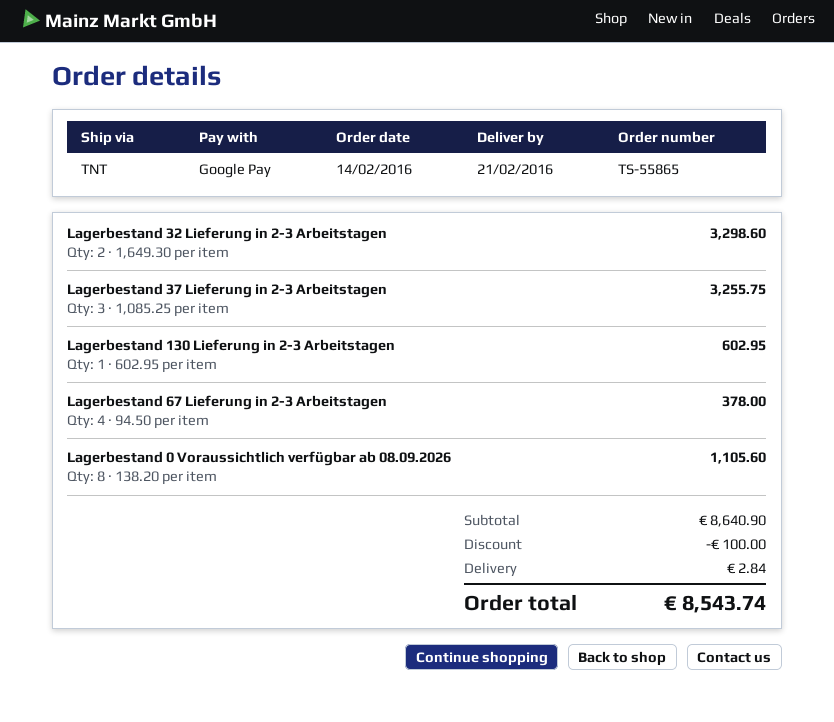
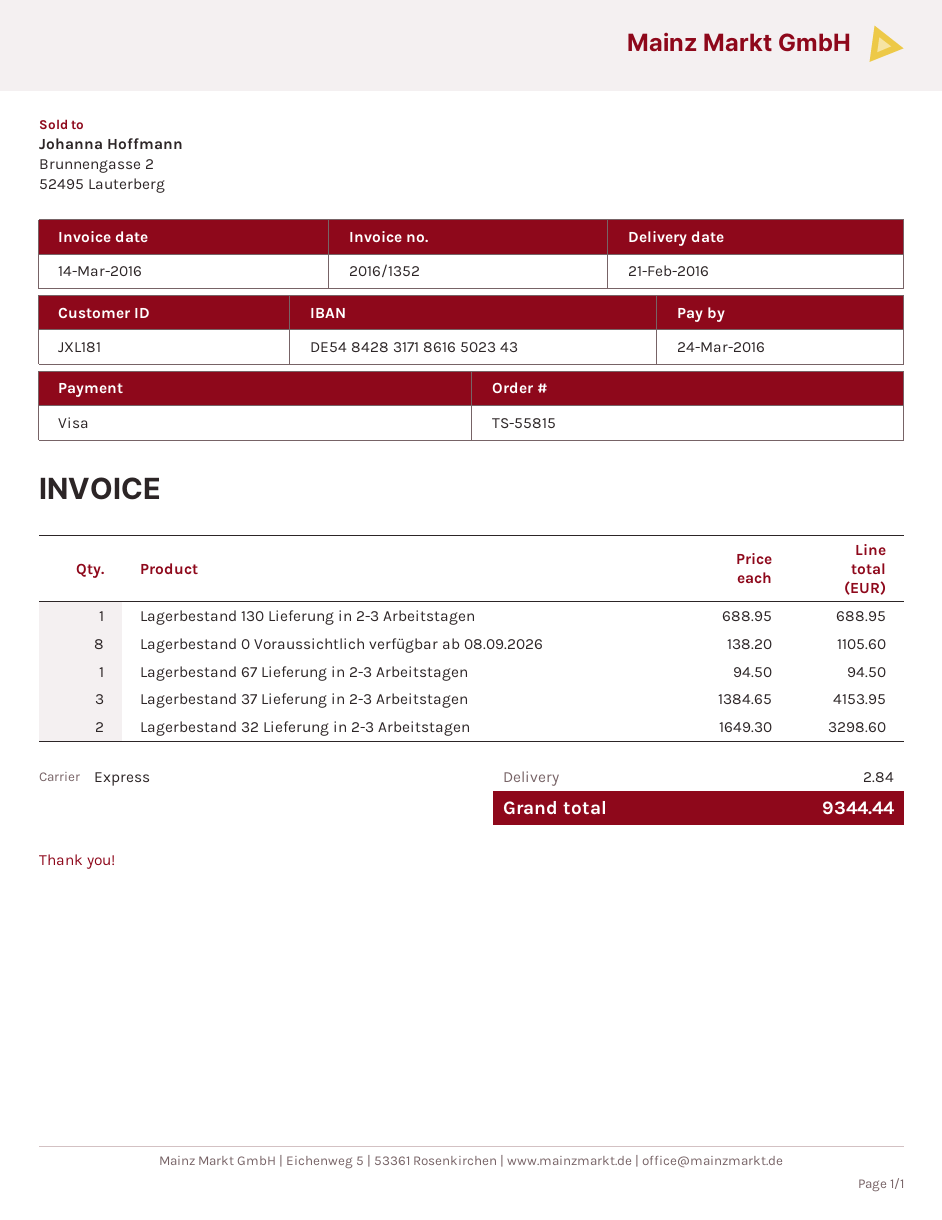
order number: TS-55865 -> TS-55815
payment method: Google Pay -> Visa
shipping method: TNT -> express
Lagerbestand 37 Lieferung in 2-3 Arbeitstagen: 3 x 1085.25 = 3255.75 -> 3 x 1384.65 = 4153.95
Lagerbestand 130 Lieferung in 2-3 Arbeitstagen: 1 x 602.95 = 602.95 -> 1 x 688.95 = 688.95
Lagerbestand 67 Lieferung in 2-3 Arbeitstagen: 4 x 94.50 = 378.00 -> 1 x 94.50 = 94.50
discount: 100.00 -> none
total: 8543.74 -> 9344.44

